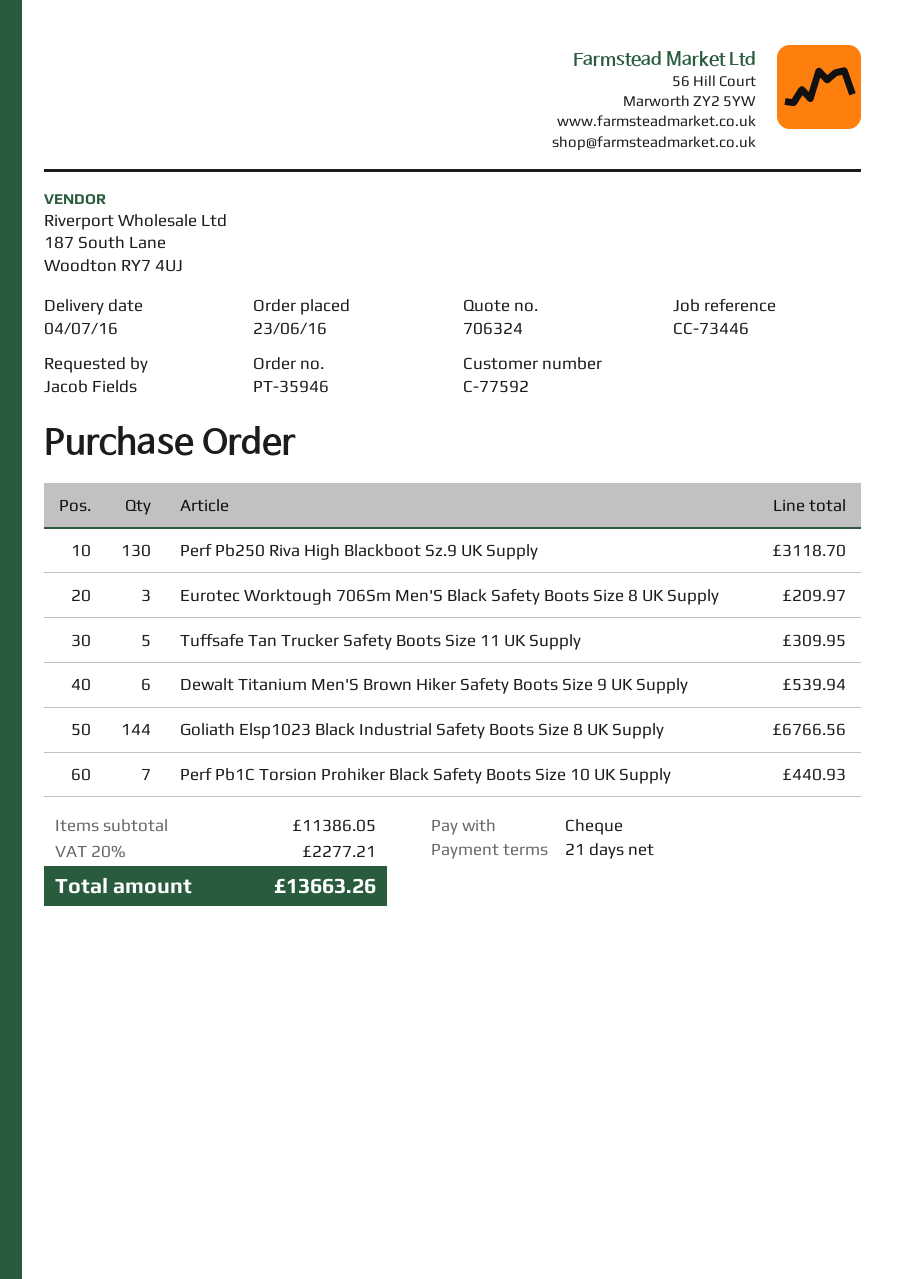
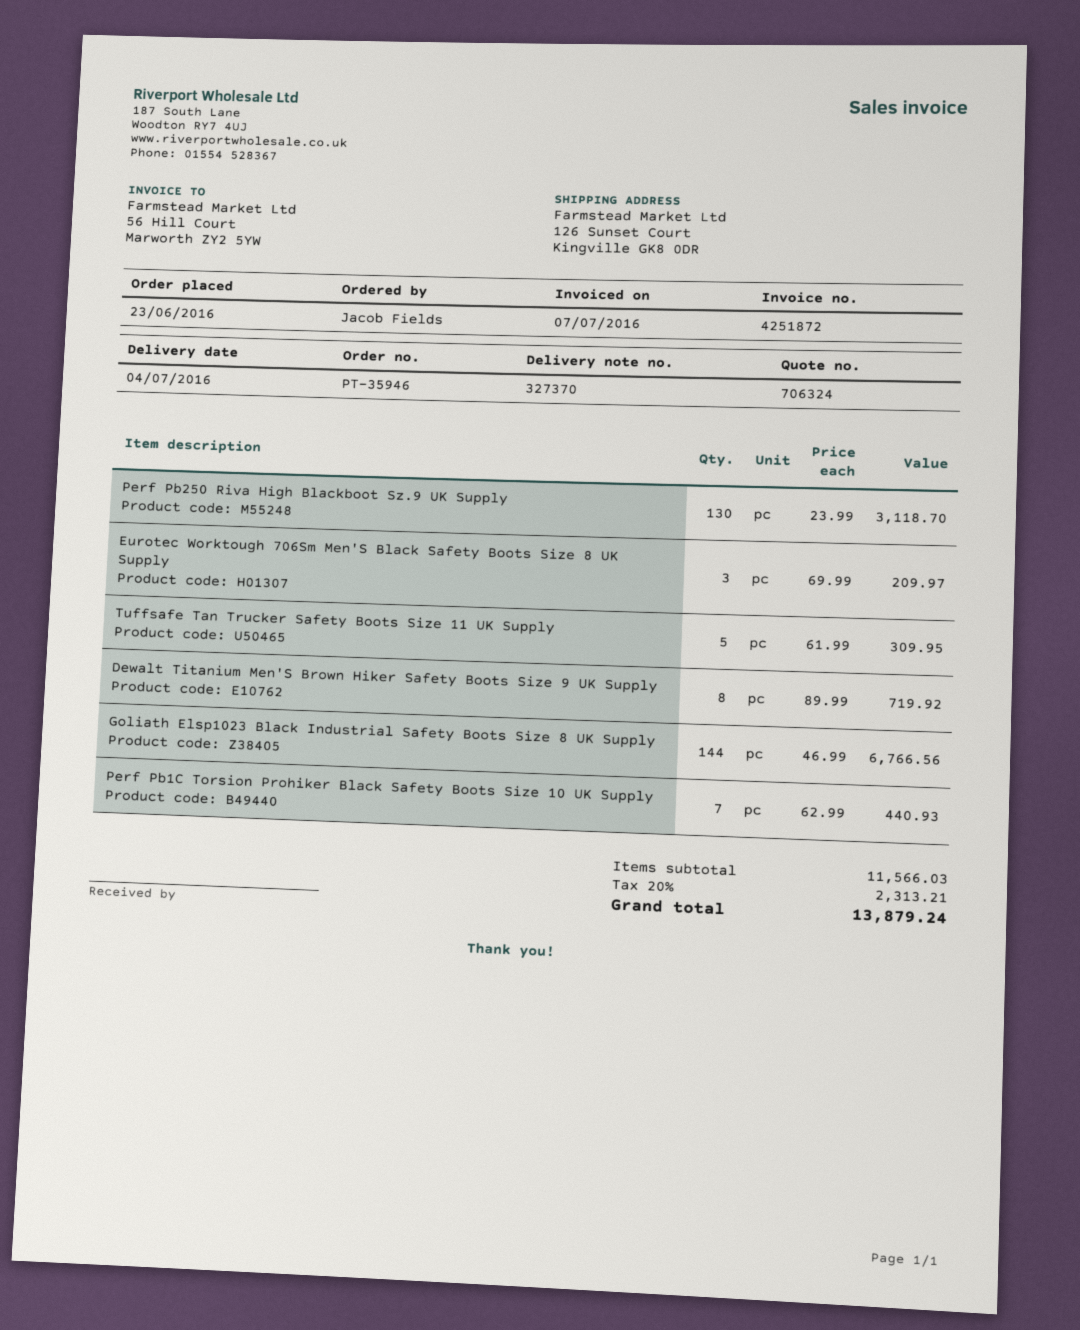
Dewalt Titanium Men'S Brown Hiker Safety Boots Size 9 UK Supply: 6 for 539.94 -> 8 for 719.92
subtotal: 11386.05 -> 11566.03
tax: 20% = 2277.21 -> 20% = 2313.21
total: 13663.26 -> 13879.24

